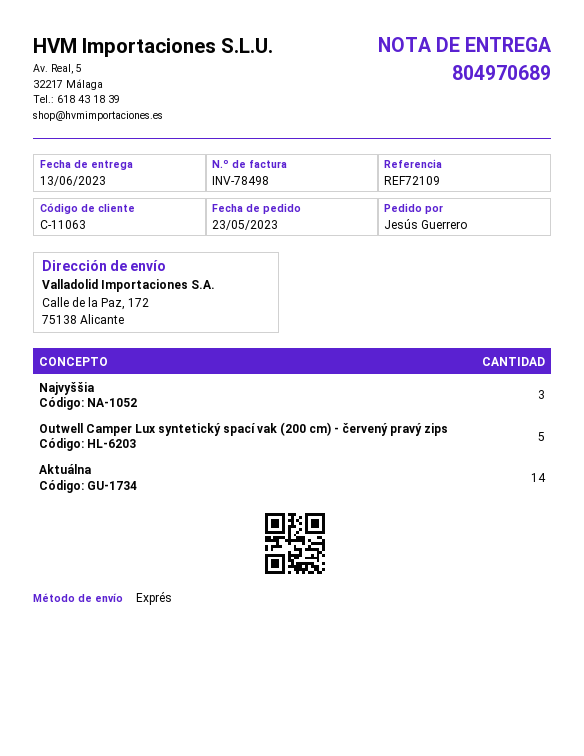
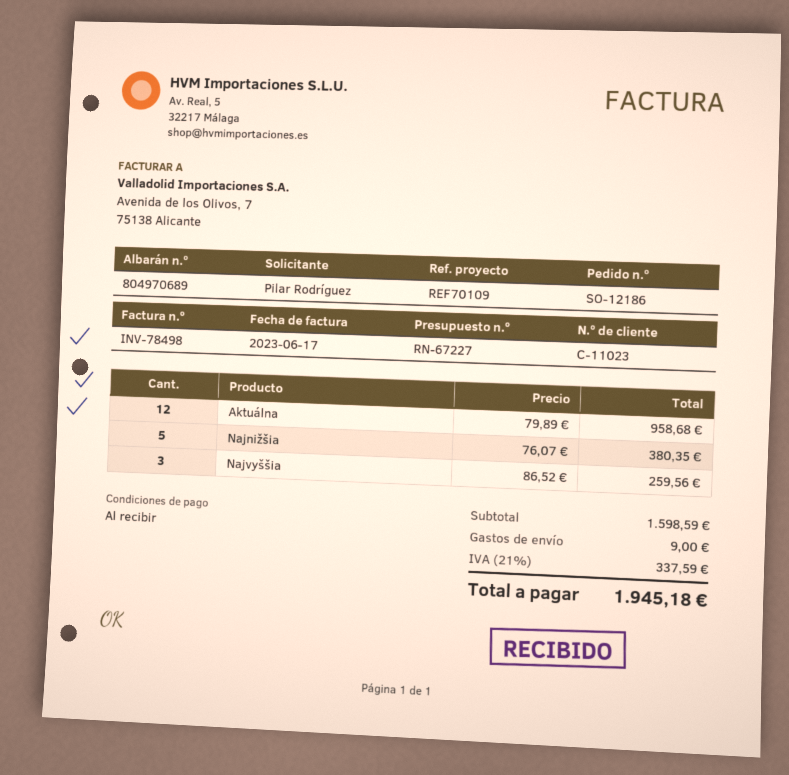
customer number: C-11063 -> C-11023
reference: REF72109 -> REF70109
ordered by: Jesús Guerrero -> Pilar Rodríguez
Outwell Camper Lux syntetický spací vak (200 cm) - červený pravý zips: 5 -> none
Aktuálna: 14 -> 12
Najnižšia: none -> 5

